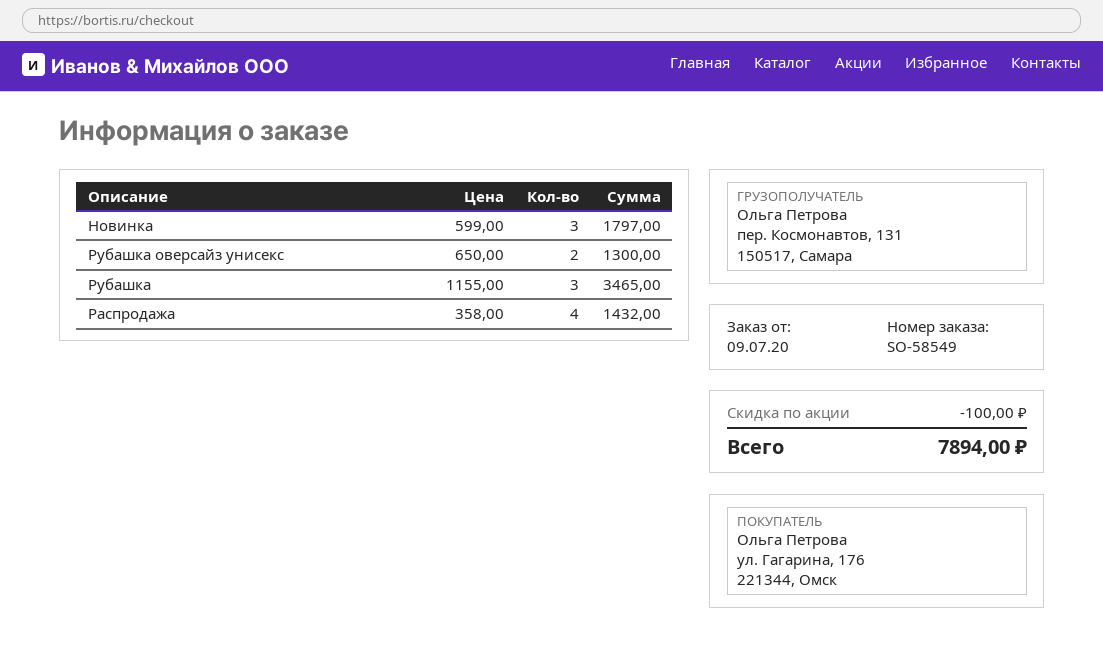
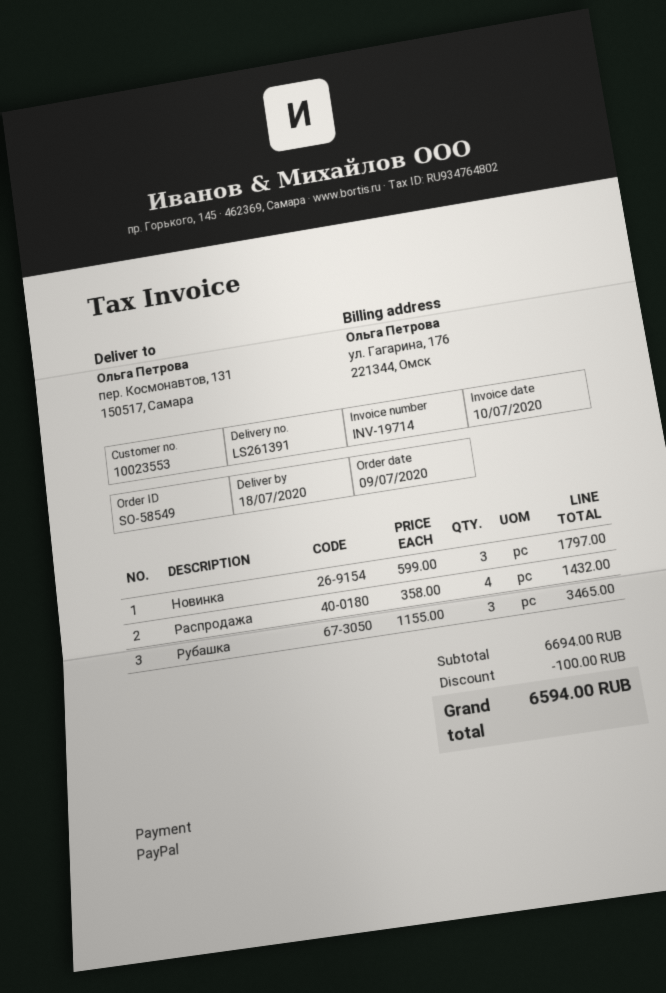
Рубашка оверсайз унисекс: 2 x 650.00 = 1300.00 -> none
total: 7894.00 -> 6594.00

